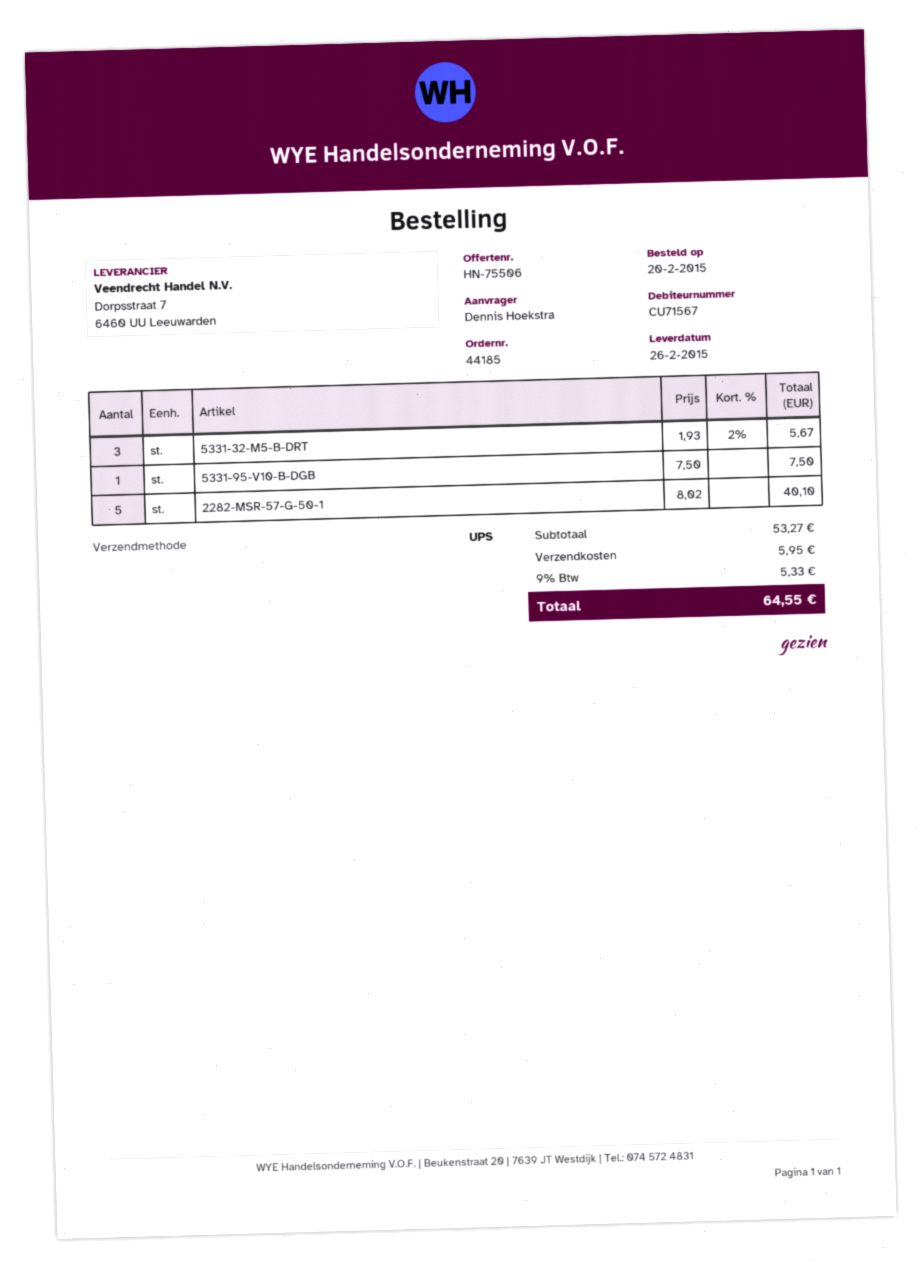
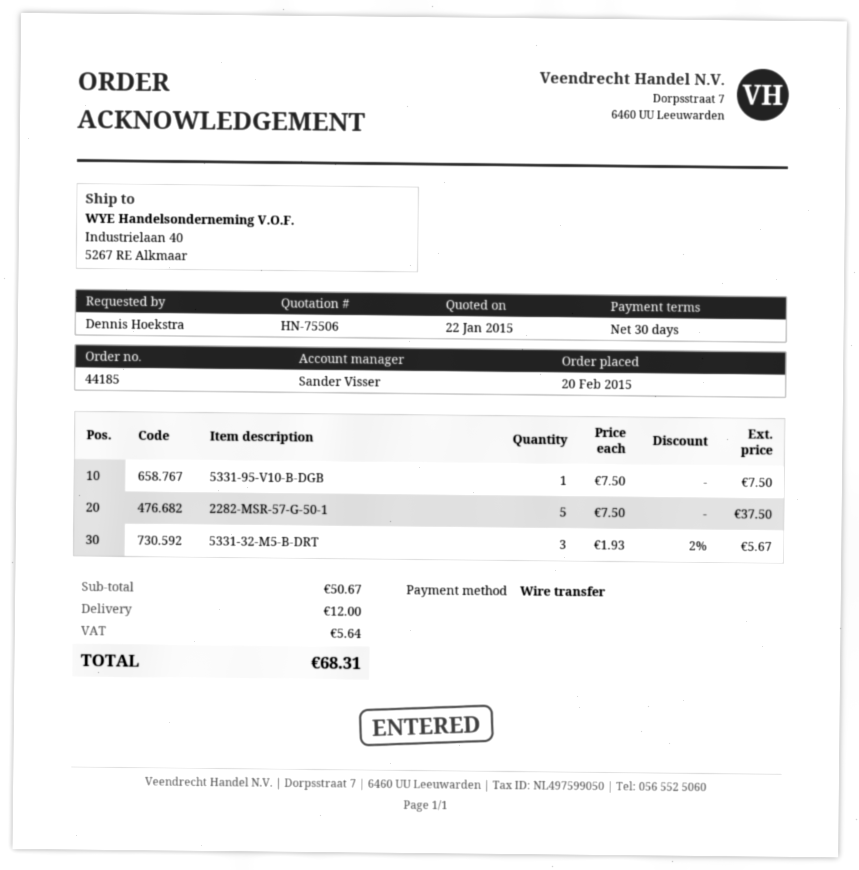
2282-MSR-57-G-50-1: 5 x 8.02 = 40.10 -> 5 x 7.50 = 37.50
subtotal: 53.27 -> 50.67
shipping: 5.95 -> 12.00
tax: 5.33 -> 5.64
total: 64.55 -> 68.31

